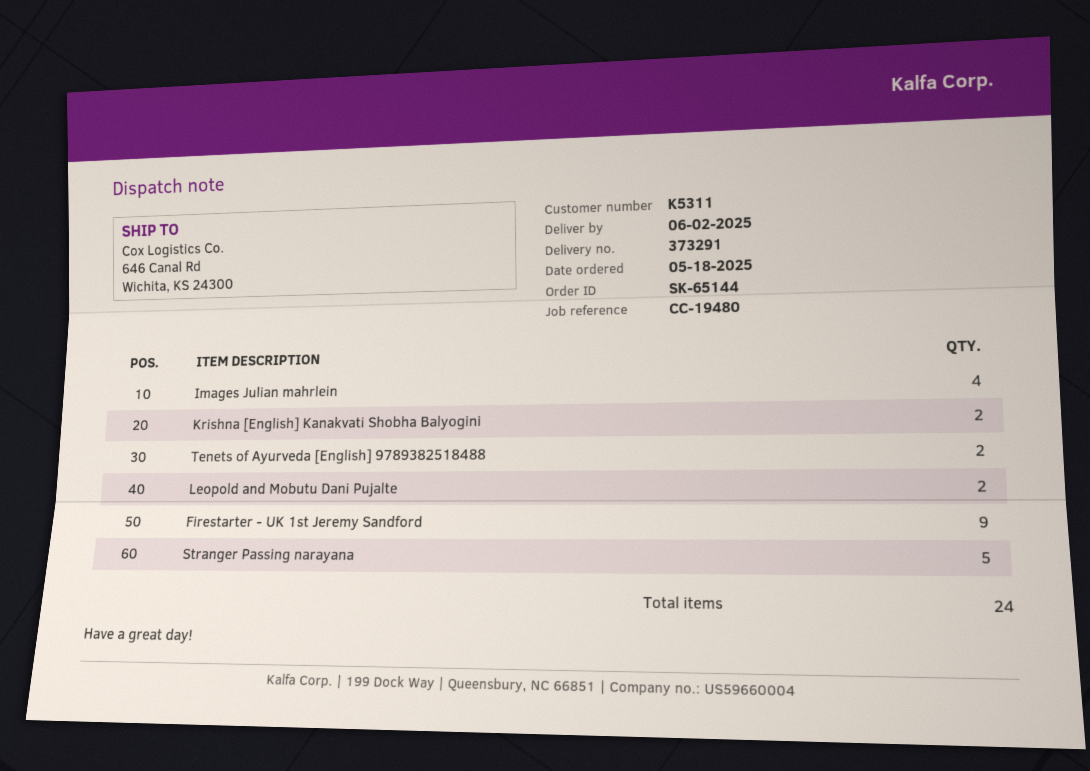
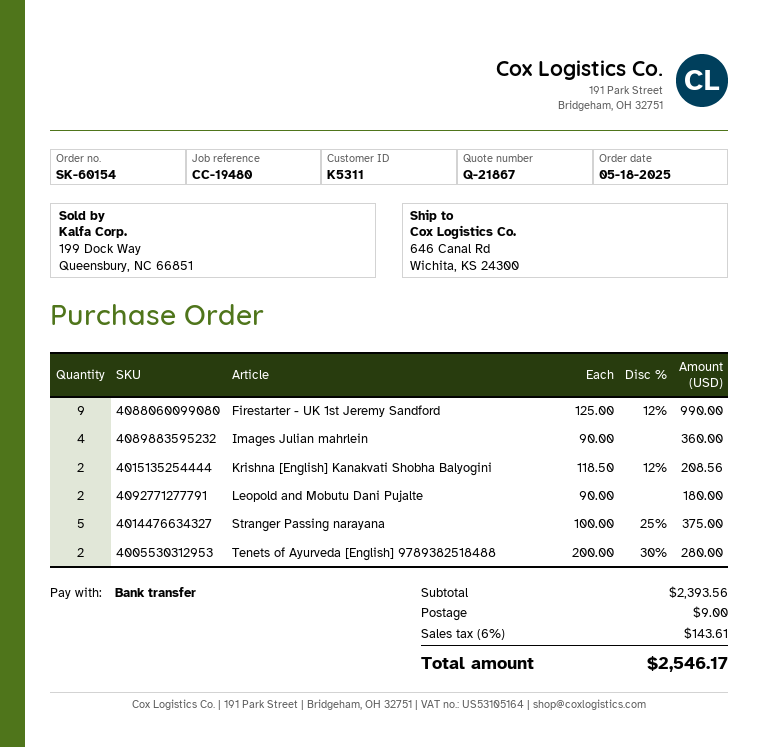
order number: SK-65144 -> SK-60154

